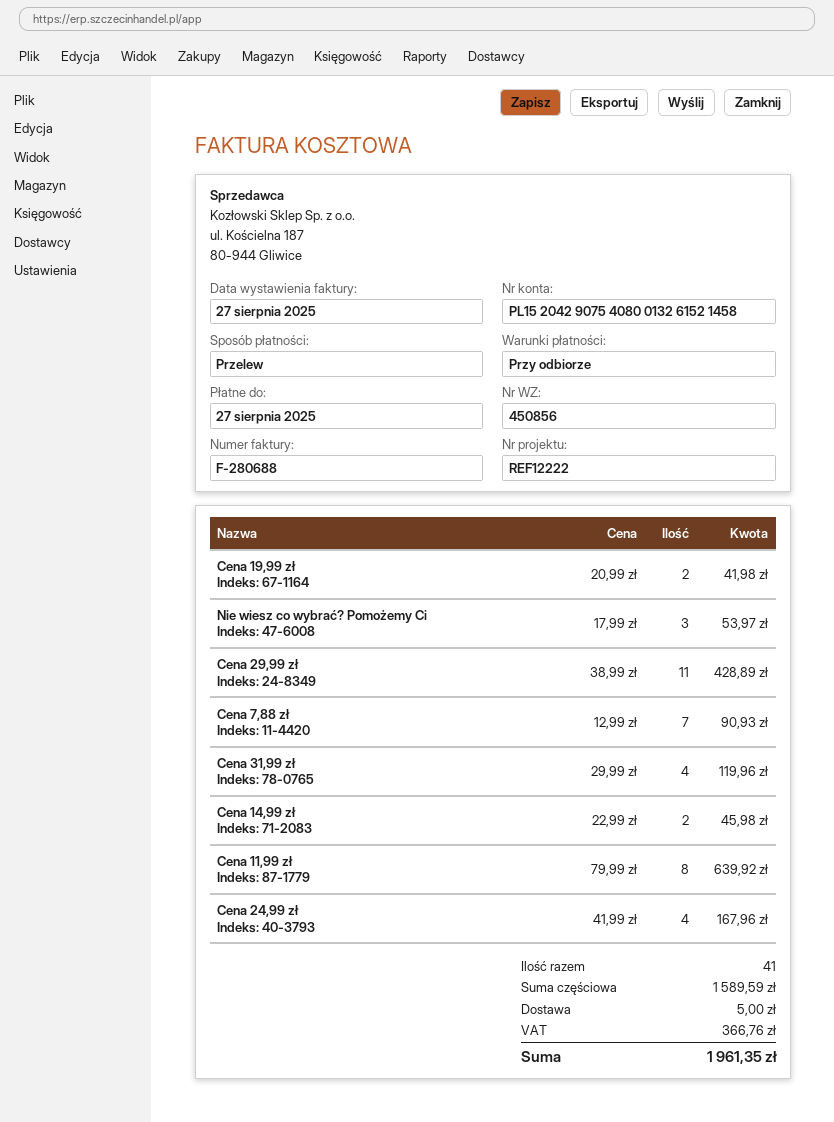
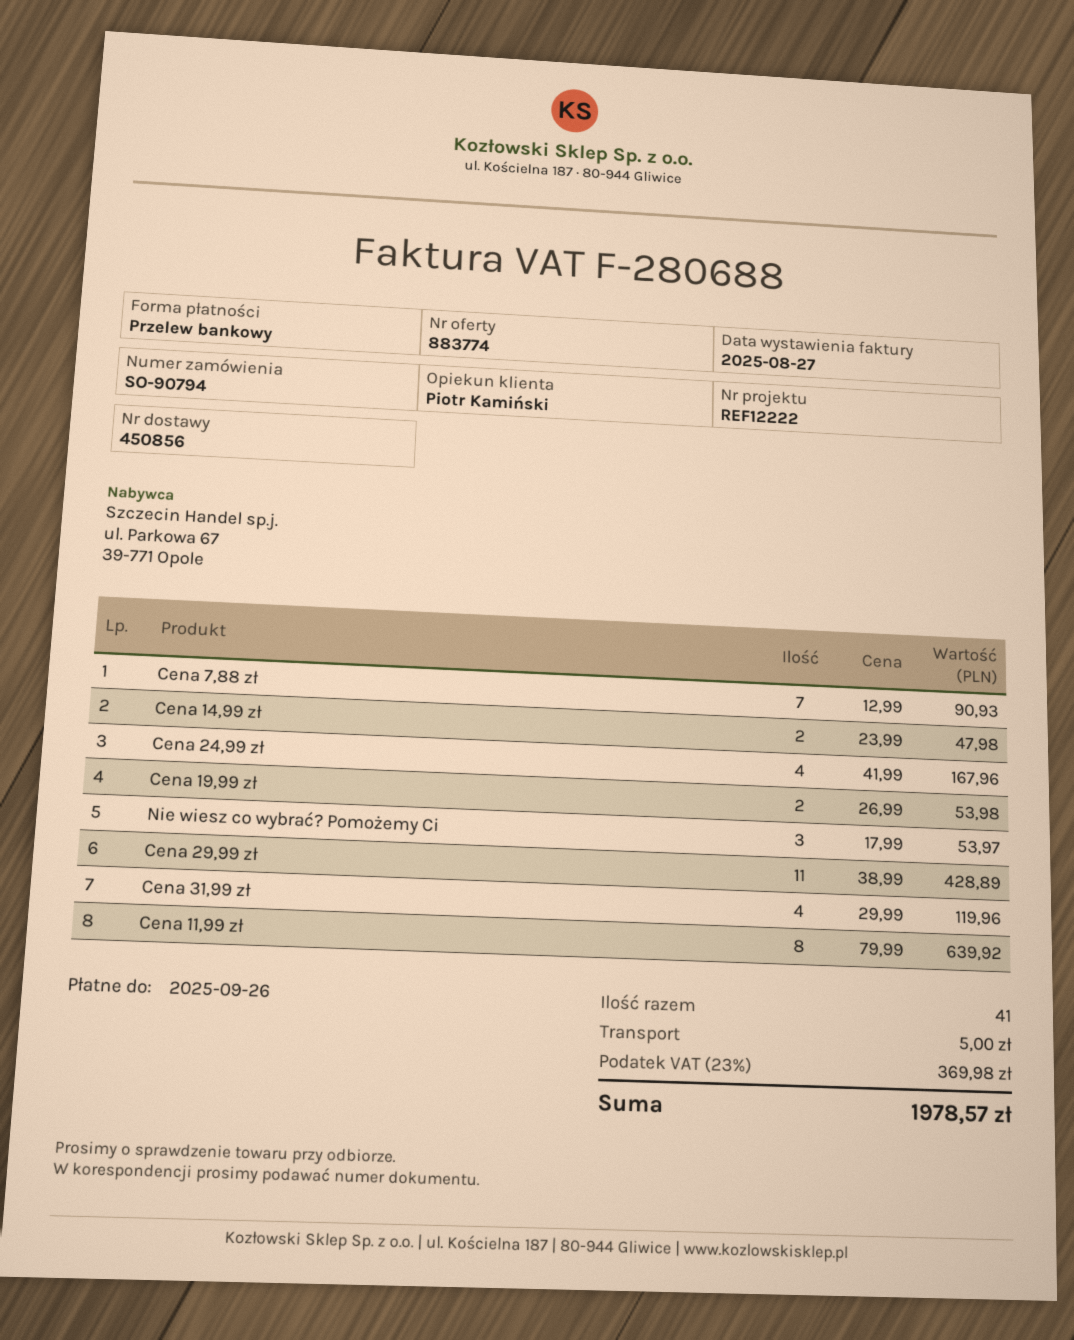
due date: 2025-08-27 -> 2025-09-26
Cena 19,99 zł: 2 x 20.99 = 41.98 -> 2 x 26.99 = 53.98
Cena 14,99 zł: 2 x 22.99 = 45.98 -> 2 x 23.99 = 47.98
tax: 366.76 -> 369.98
total: 1961.35 -> 1978.57

